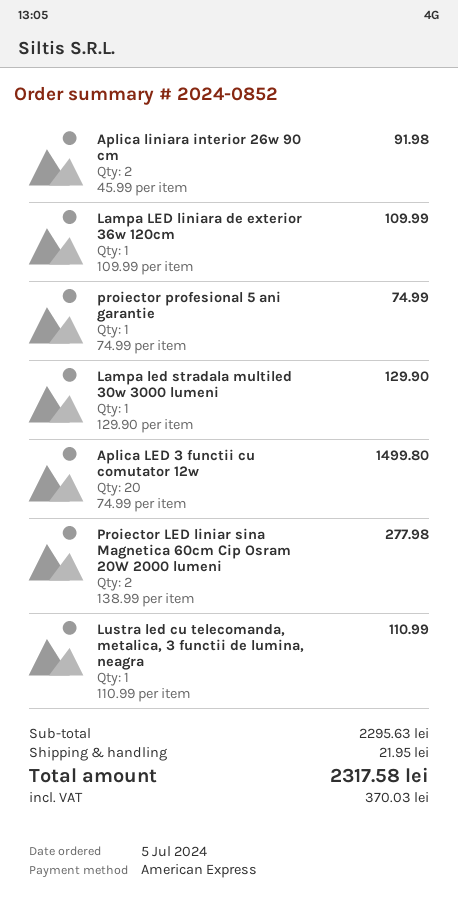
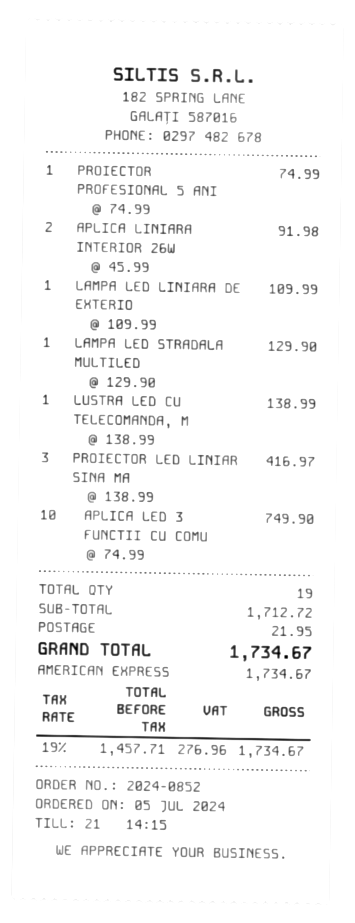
Aplica LED 3 functii cu comutator 12w: 20 x 74.99 = 1499.80 -> 10 x 74.99 = 749.90
Proiector LED liniar sina Magnetica 60cm Cip Osram 20W 2000 lumeni: 2 x 138.99 = 277.98 -> 3 x 138.99 = 416.97
Lustra led cu telecomanda, metalica, 3 functii de lumina, neagra: 1 x 110.99 = 110.99 -> 1 x 138.99 = 138.99
subtotal: 2295.63 -> 1712.72
tax: 370.03 -> 276.96
total: 2317.58 -> 1734.67

